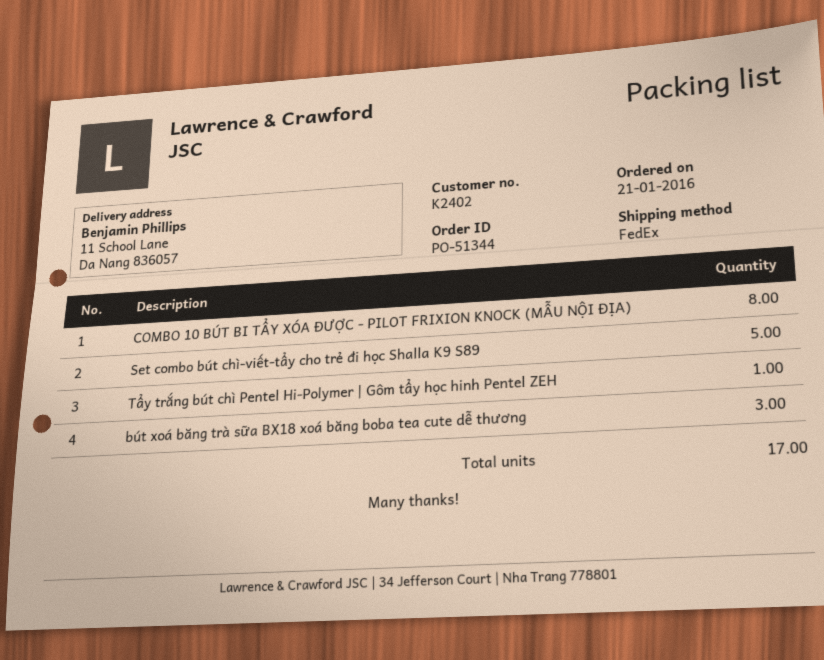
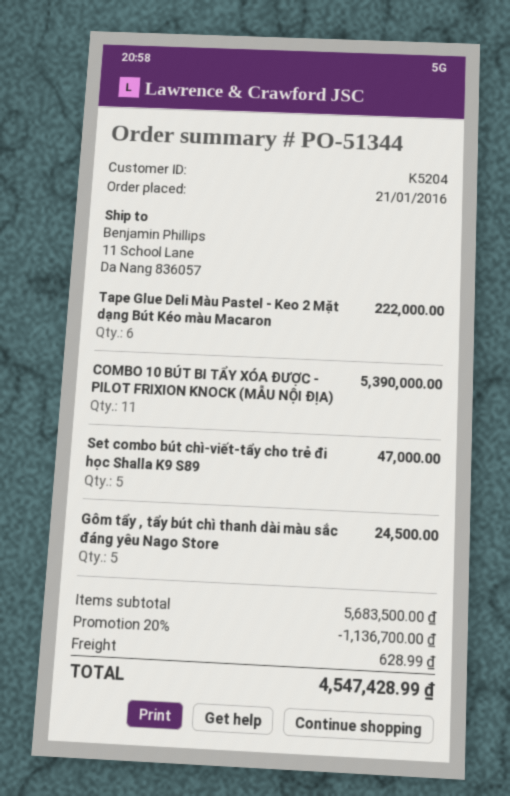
customer number: K2402 -> K5204
COMBO 10 BÚT BI TẨY XÓA ĐƯỢC - PILOT FRIXION KNOCK (MẪU NỘI ĐỊA): 8 -> 11
Tẩy trắng bút chì Pentel Hi-Polymer | Gôm tẩy học hinh Pentel ZEH: 1 -> none
bút xoá băng trà sữa BX18 xoá băng boba tea cute dễ thương: 3 -> none
Tape Glue Deli Màu Pastel - Keo 2 Mặt dạng Bút Kéo màu Macaron: none -> 6
Gôm tẩy , tẩy bút chì thanh dài màu sắc đáng yêu Nago Store: none -> 5

